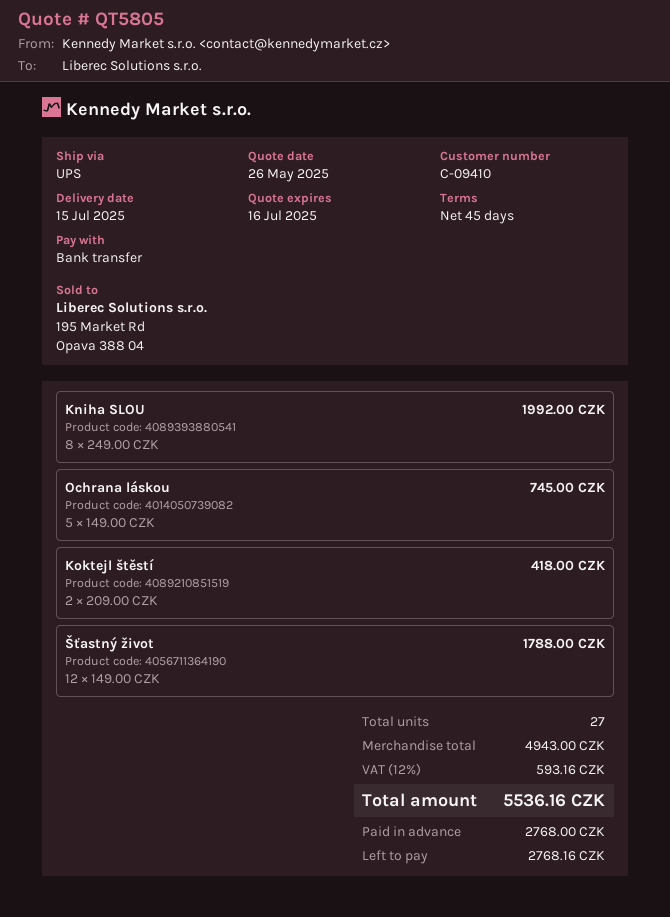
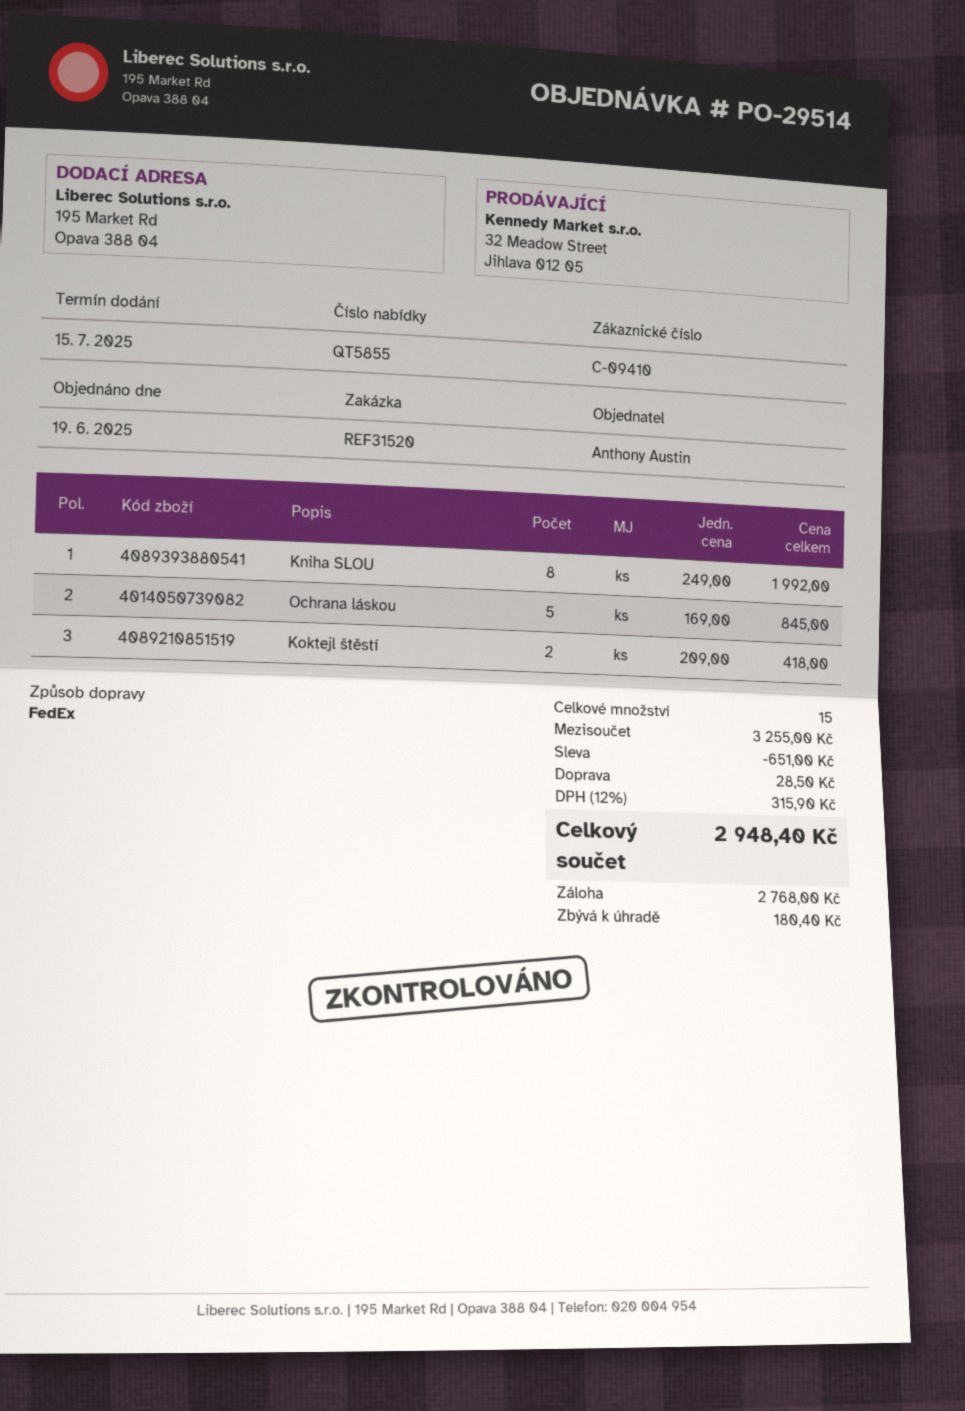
quote number: QT5805 -> QT5855
shipping method: UPS -> FedEx
Ochrana láskou: 5 x 149.00 = 745.00 -> 5 x 169.00 = 845.00
Šťastný život: 12 x 149.00 = 1788.00 -> none
total quantity: 27 -> 15
subtotal: 4943.00 -> 3255.00
discount: none -> 651.00
shipping: none -> 28.50
tax: 12% = 593.16 -> 12% = 315.90
total: 5536.16 -> 2948.40
balance: 2768.16 -> 180.40

